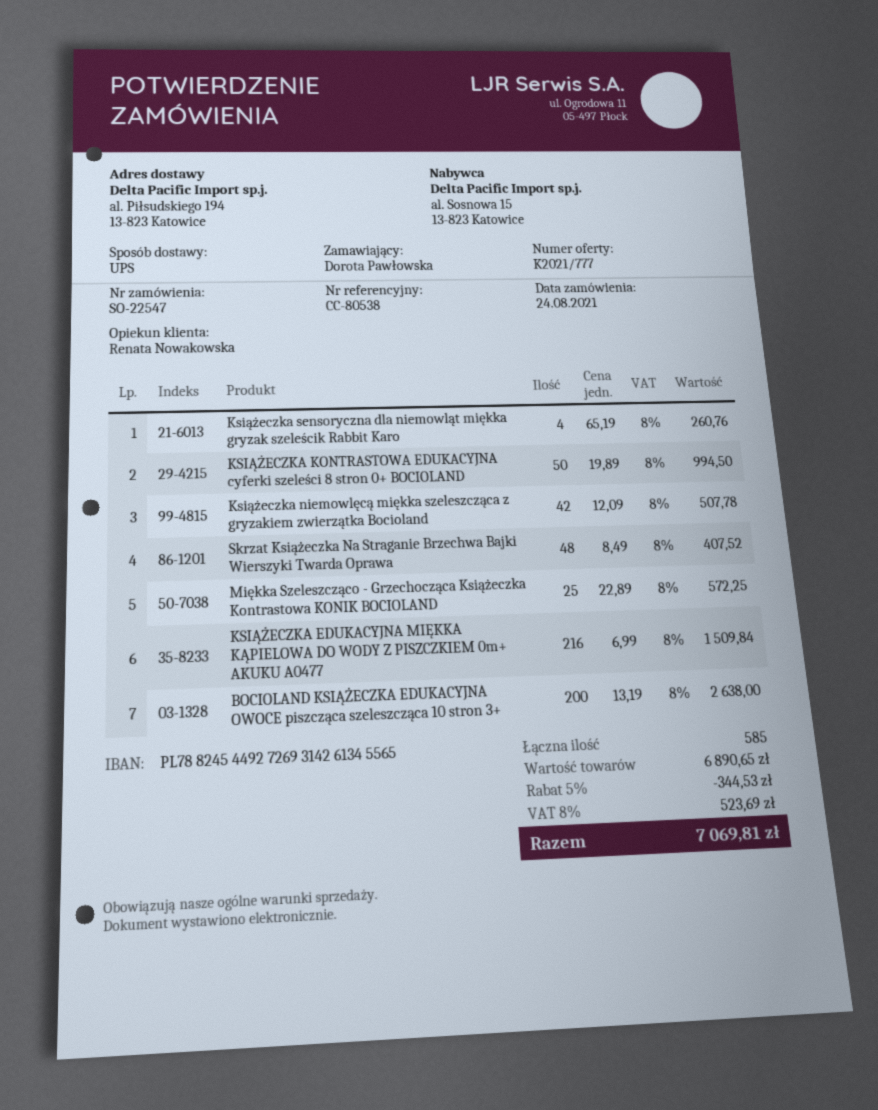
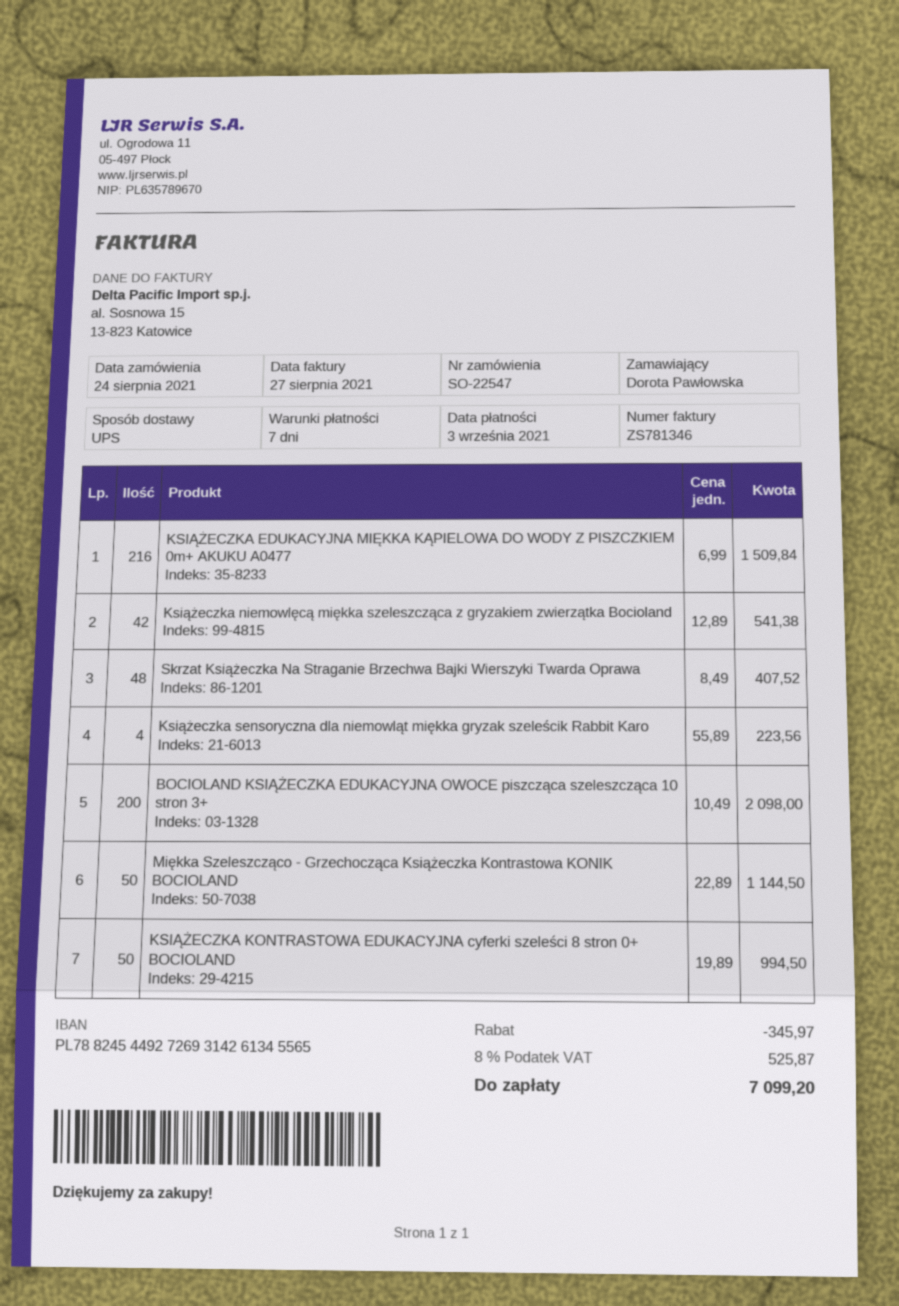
Książeczka sensoryczna dla niemowląt miękka gryzak szeleścik Rabbit Karo: 4 x 65.19 = 260.76 -> 4 x 55.89 = 223.56
Książeczka niemowlęcą miękka szeleszcząca z gryzakiem zwierzątka Bocioland: 42 x 12.09 = 507.78 -> 42 x 12.89 = 541.38
Miękka Szeleszcząco - Grzechocząca Książeczka Kontrastowa KONIK BOCIOLAND: 25 x 22.89 = 572.25 -> 50 x 22.89 = 1144.50
BOCIOLAND KSIĄŻECZKA EDUKACYJNA OWOCE piszcząca szeleszcząca 10 stron 3+: 200 x 13.19 = 2638.00 -> 200 x 10.49 = 2098.00
discount: 344.53 -> 345.97
tax: 8% = 523.69 -> 8% = 525.87
total: 7069.81 -> 7099.20

